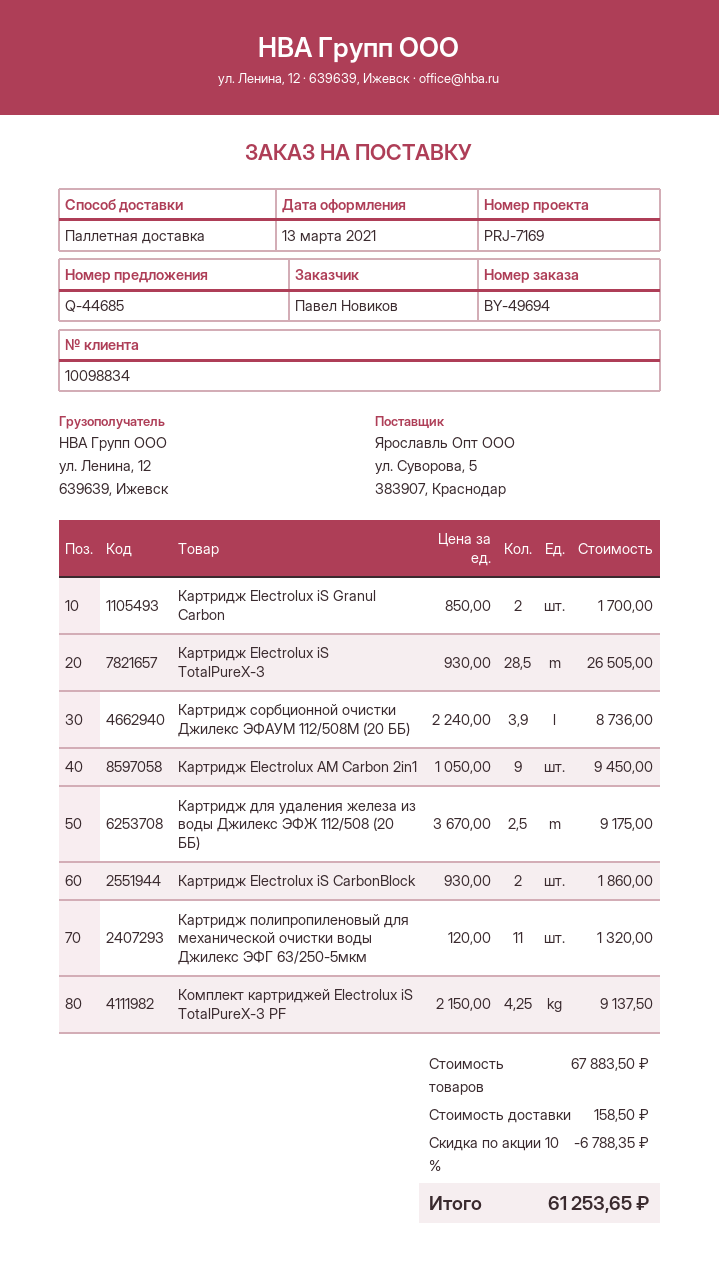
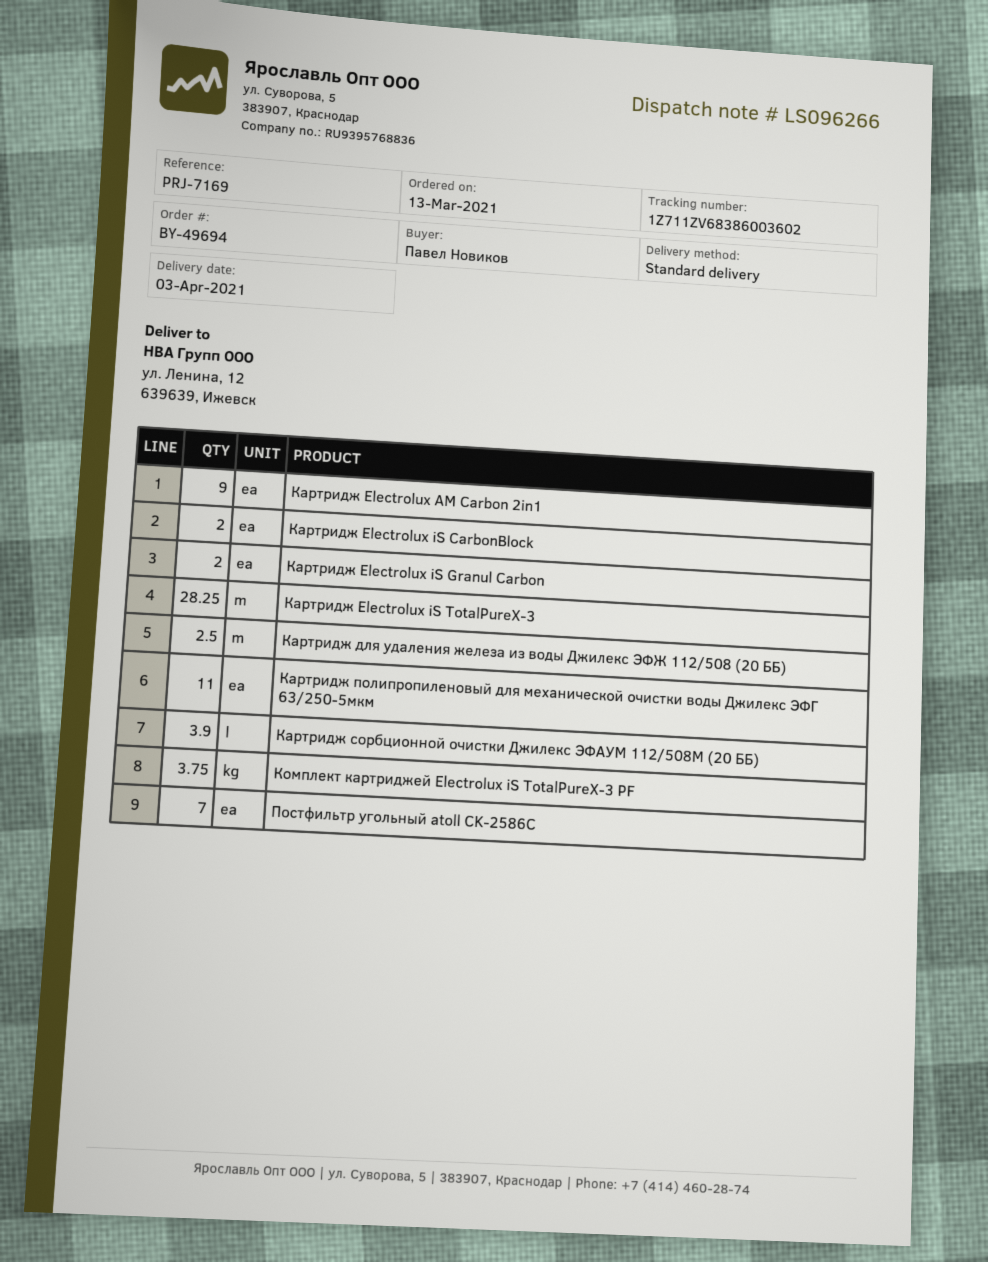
shipping method: pallet freight -> standard
Картридж Electrolux iS TotalPureX-3: 28.5 -> 28.25
Комплект картриджей Electrolux iS TotalPureX-3 PF: 4.25 -> 3.75
Постфильтр угольный atoll CK-2586C: none -> 7

